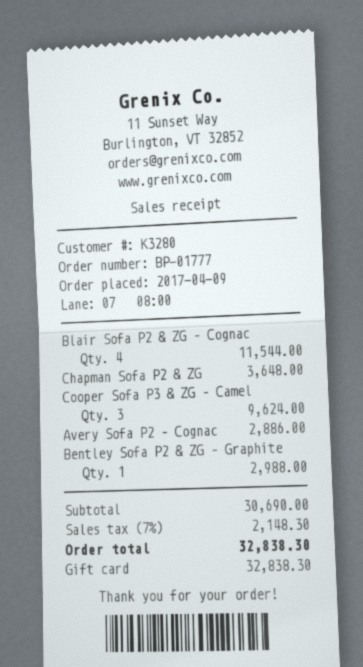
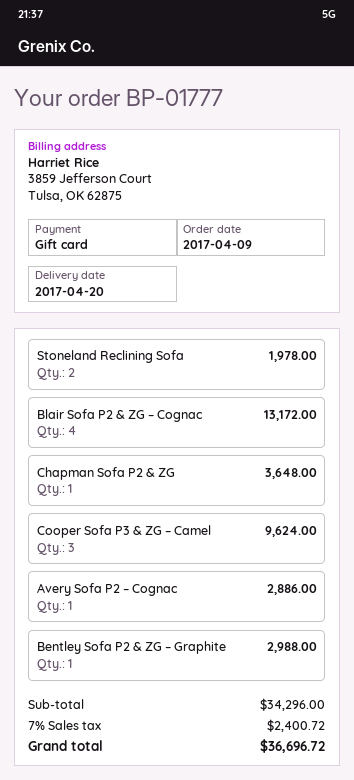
Blair Sofa P2 & ZG – Cognac: 4 for 11544.00 -> 4 for 13172.00
Stoneland Reclining Sofa: none -> 2 for 1978.00
subtotal: 30690.00 -> 34296.00
tax: 7% = 2148.30 -> 7% = 2400.72
total: 32838.30 -> 36696.72

